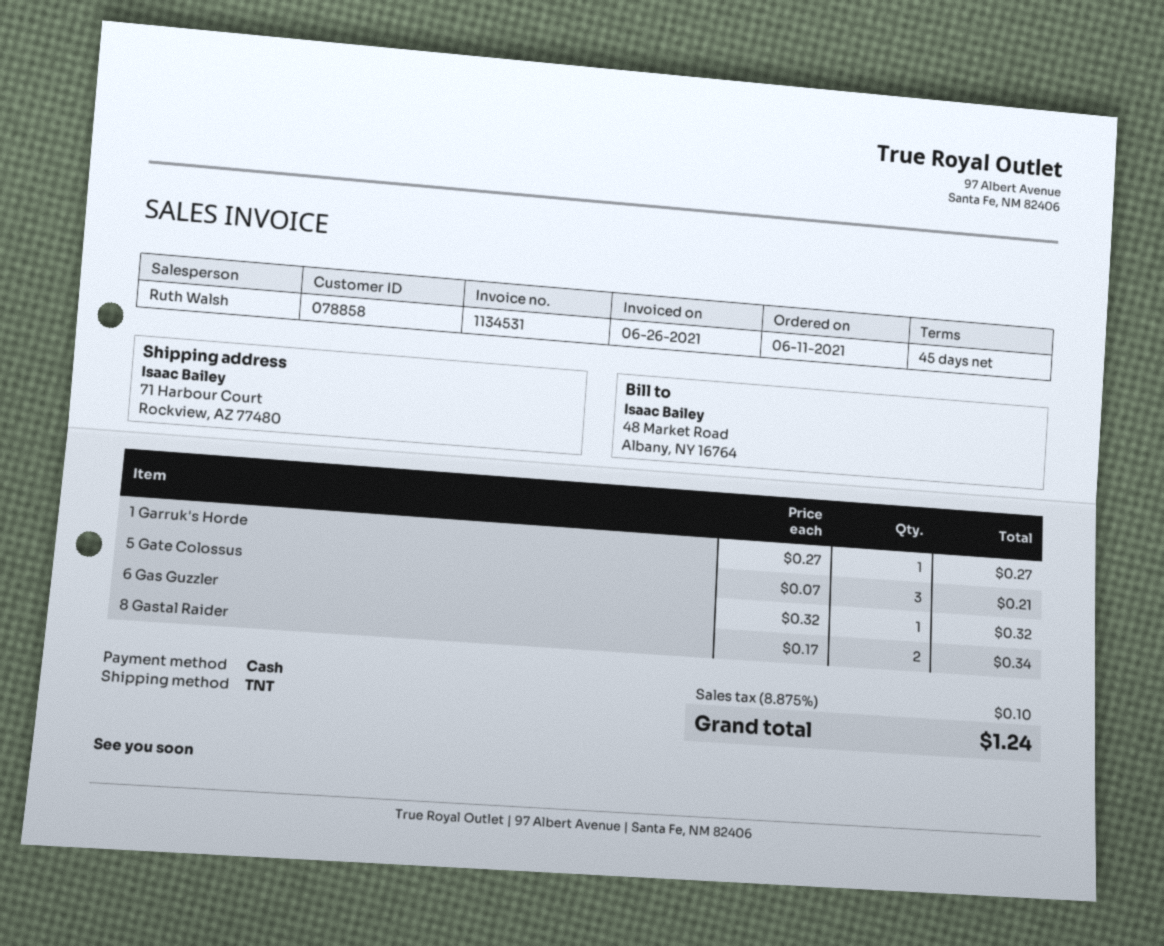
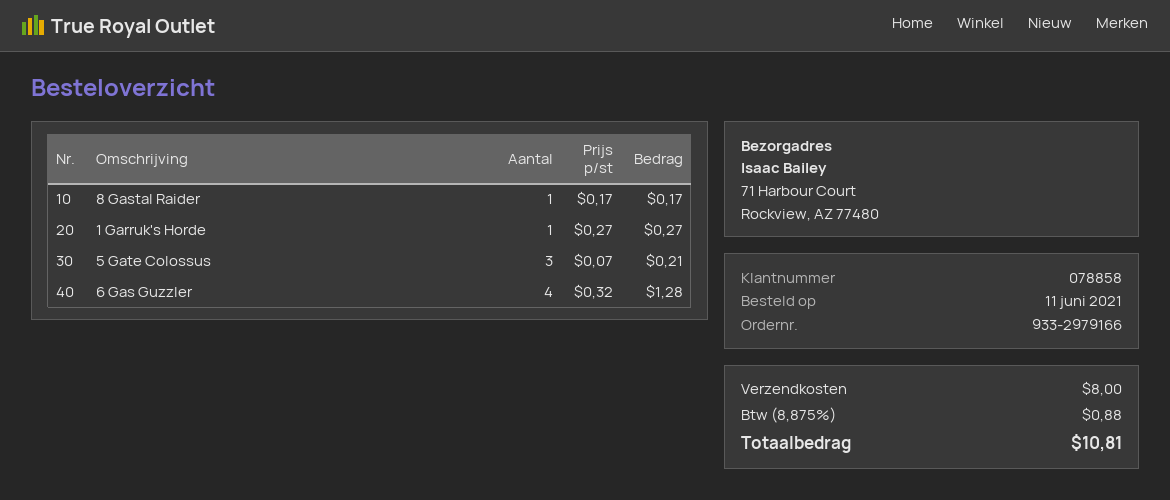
6 Gas Guzzler: 1 x 0.32 = 0.32 -> 4 x 0.32 = 1.28
8 Gastal Raider: 2 x 0.17 = 0.34 -> 1 x 0.17 = 0.17
shipping: none -> 8.00
tax: 8.875% = 0.10 -> 8.875% = 0.88
total: 1.24 -> 10.81

